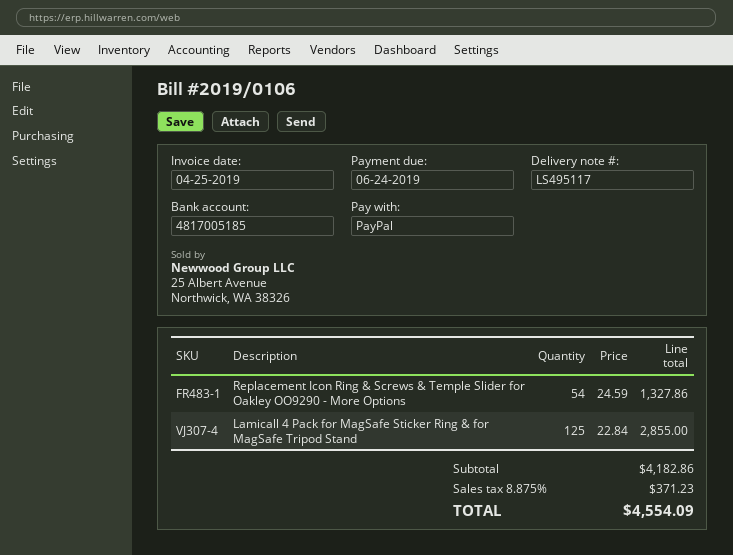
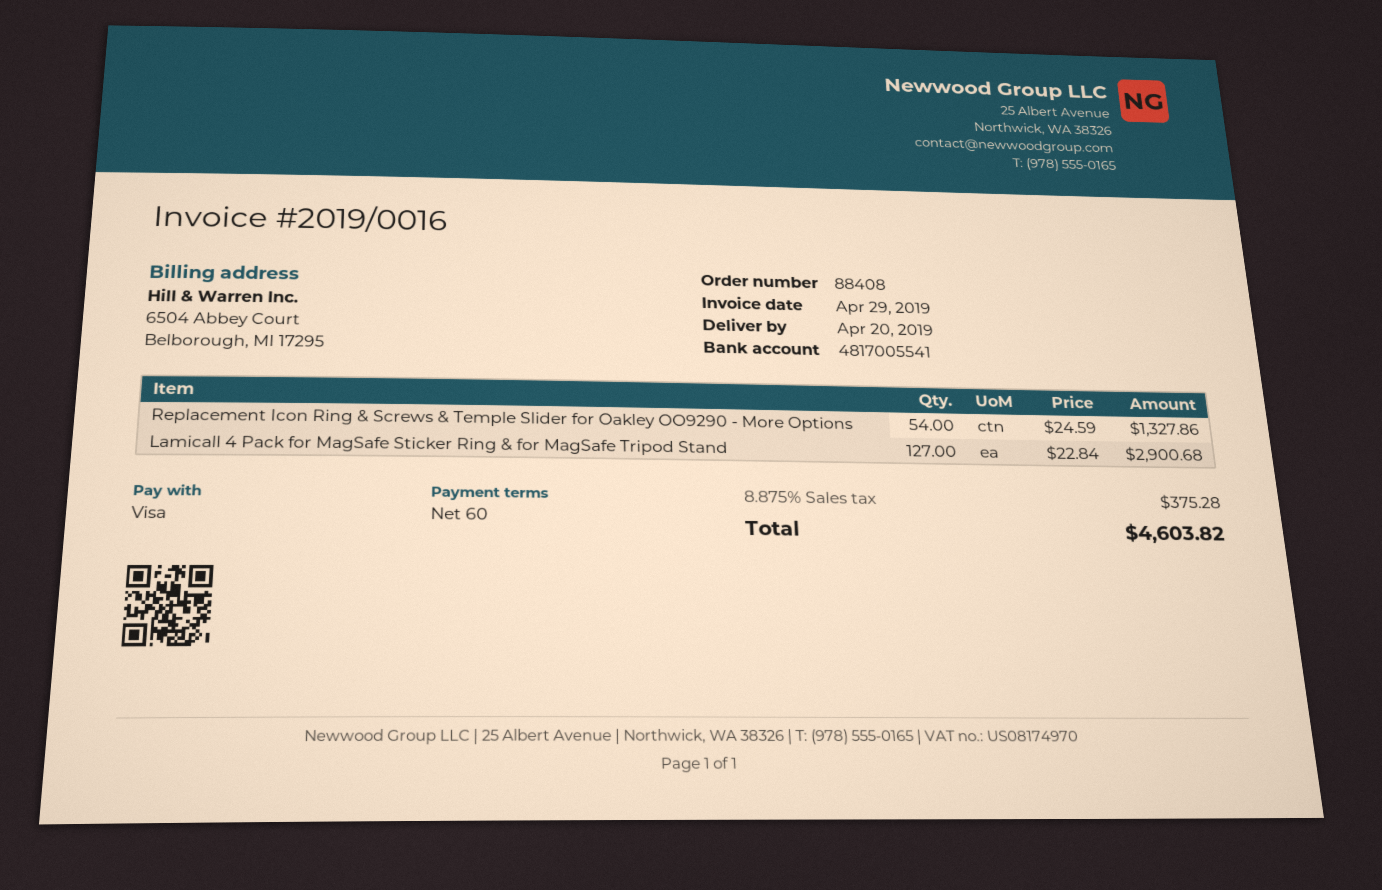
invoice number: 2019/0106 -> 2019/0016
invoice date: 2019-04-25 -> 2019-04-29
payment method: PayPal -> Visa
bank account: 4817005185 -> 4817005541
Lamicall 4 Pack for MagSafe Sticker Ring & for MagSafe Tripod Stand: 125 x 22.84 = 2855.00 -> 127 x 22.84 = 2900.68
tax: 8.875% = 371.23 -> 8.875% = 375.28
total: 4554.09 -> 4603.82

